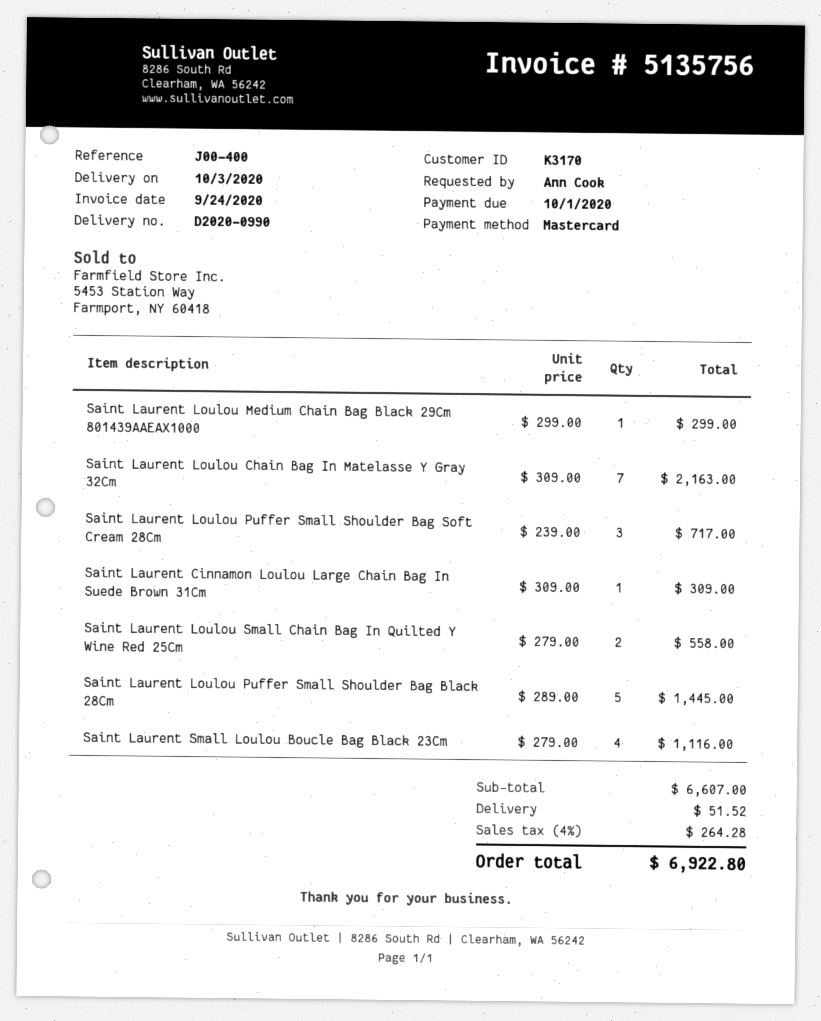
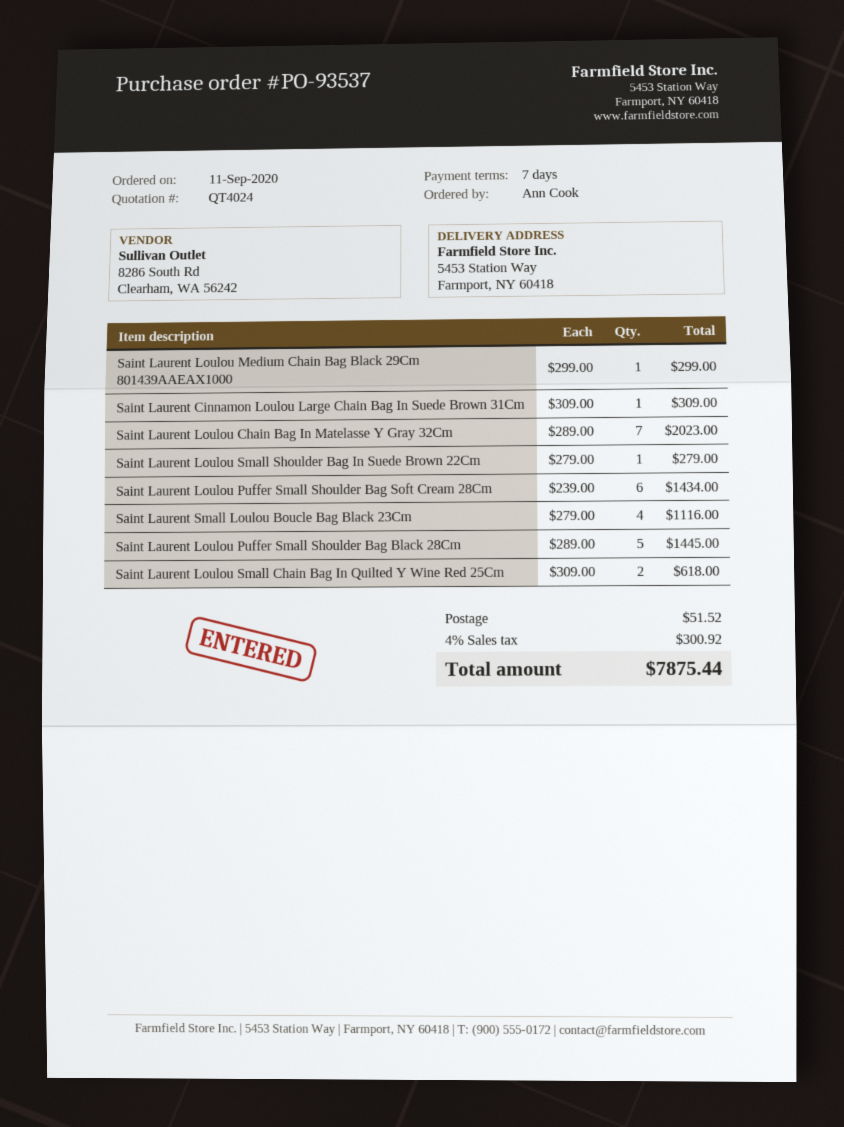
Saint Laurent Loulou Chain Bag In Matelasse Y Gray 32Cm: 7 x 309.00 = 2163.00 -> 7 x 289.00 = 2023.00
Saint Laurent Loulou Puffer Small Shoulder Bag Soft Cream 28Cm: 3 x 239.00 = 717.00 -> 6 x 239.00 = 1434.00
Saint Laurent Loulou Small Chain Bag In Quilted Y Wine Red 25Cm: 2 x 279.00 = 558.00 -> 2 x 309.00 = 618.00
Saint Laurent Loulou Small Shoulder Bag In Suede Brown 22Cm: none -> 1 x 279.00 = 279.00
tax: 4% = 264.28 -> 4% = 300.92
total: 6922.80 -> 7875.44

